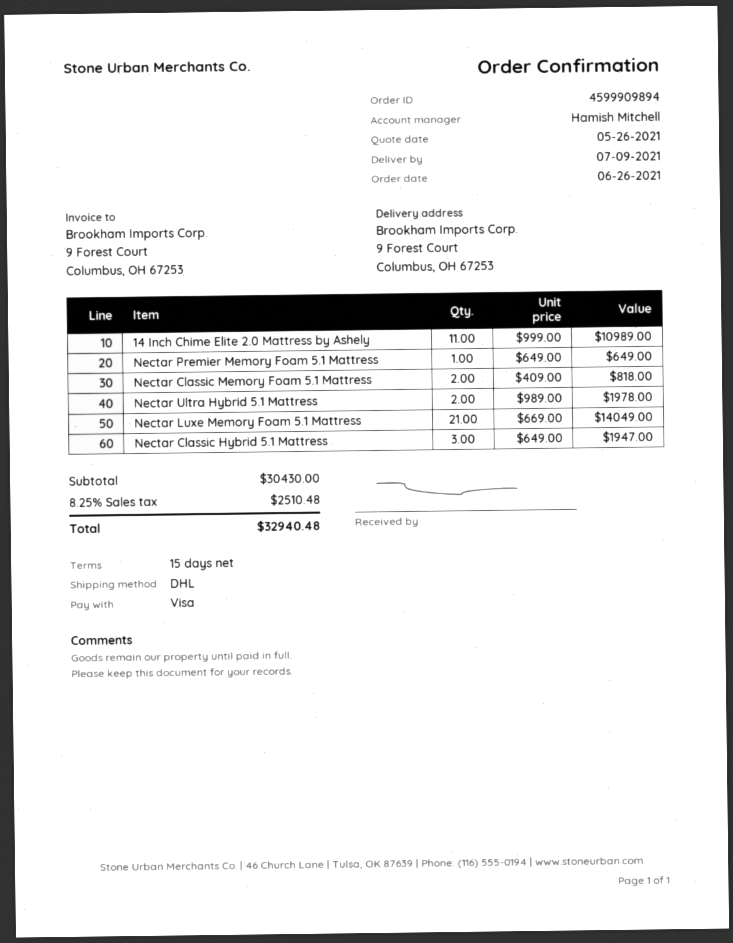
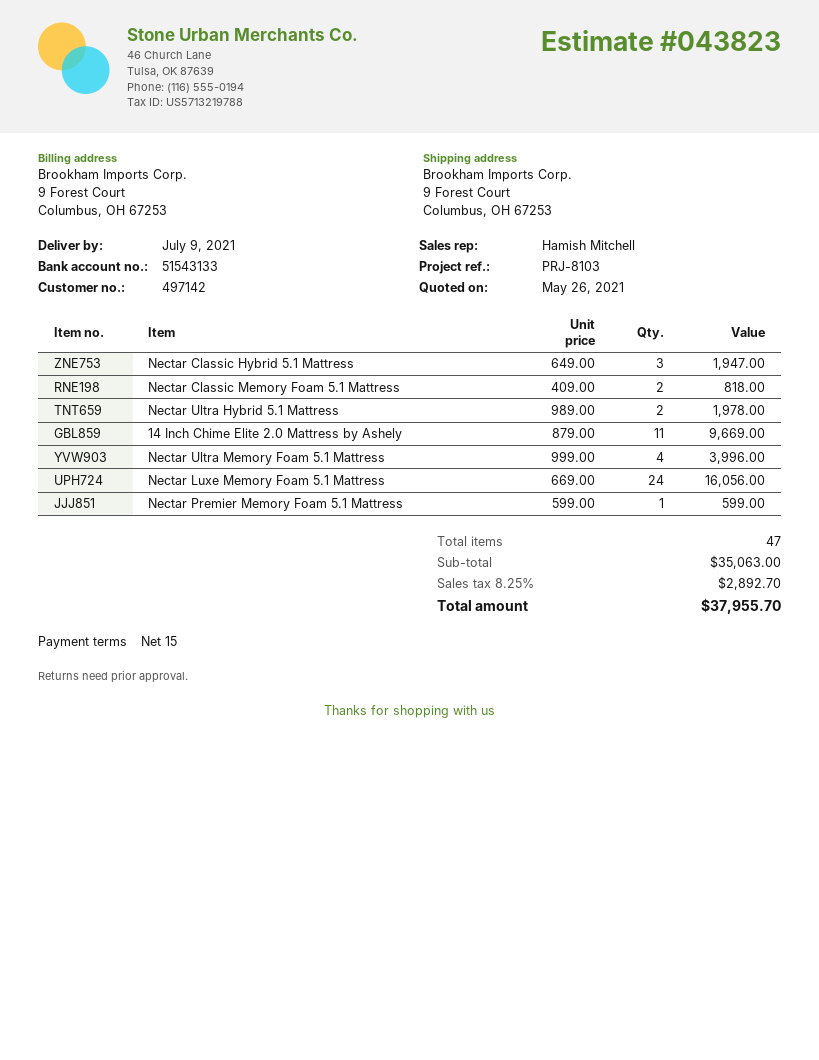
14 Inch Chime Elite 2.0 Mattress by Ashely: 11 x 999.00 = 10989.00 -> 11 x 879.00 = 9669.00
Nectar Premier Memory Foam 5.1 Mattress: 1 x 649.00 = 649.00 -> 1 x 599.00 = 599.00
Nectar Luxe Memory Foam 5.1 Mattress: 21 x 669.00 = 14049.00 -> 24 x 669.00 = 16056.00
Nectar Ultra Memory Foam 5.1 Mattress: none -> 4 x 999.00 = 3996.00
subtotal: 30430.00 -> 35063.00
tax: 8.25% = 2510.48 -> 8.25% = 2892.70
total: 32940.48 -> 37955.70

